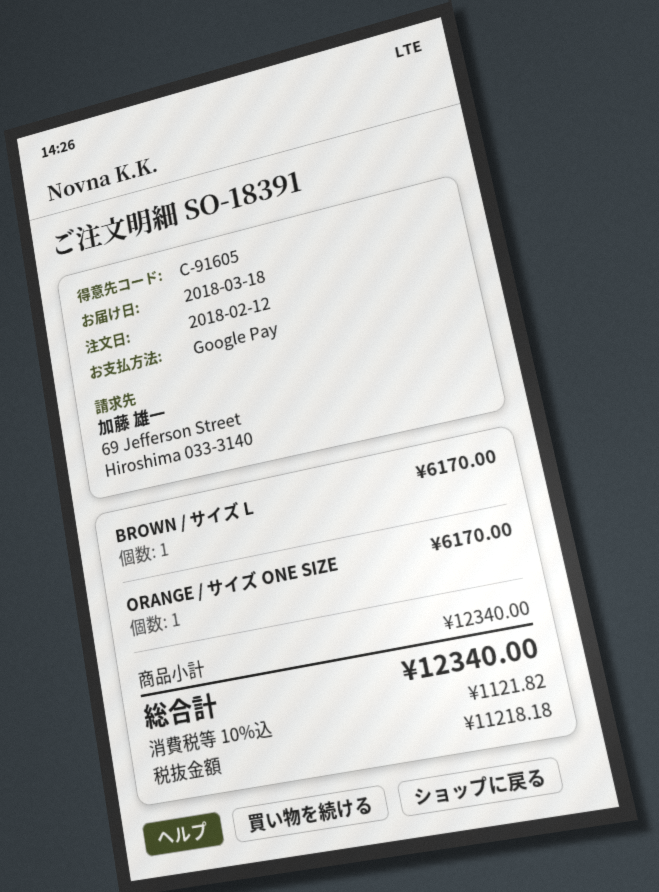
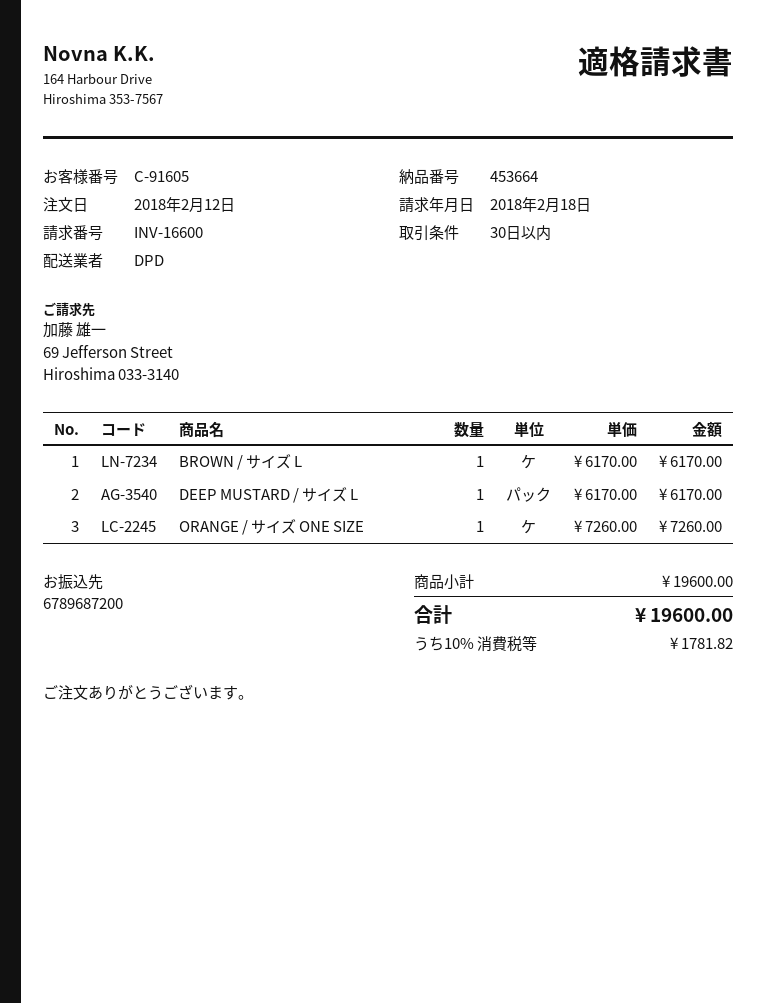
ORANGE / サイズ ONE SIZE: 1 for 6170.00 -> 1 for 7260.00
DEEP MUSTARD / サイズ L: none -> 1 for 6170.00
subtotal: 12340.00 -> 19600.00
tax: 10% = 1121.82 -> 10% = 1781.82
total: 12340.00 -> 19600.00

